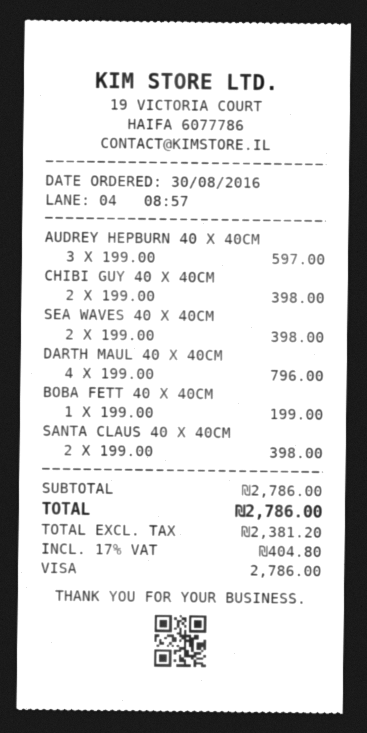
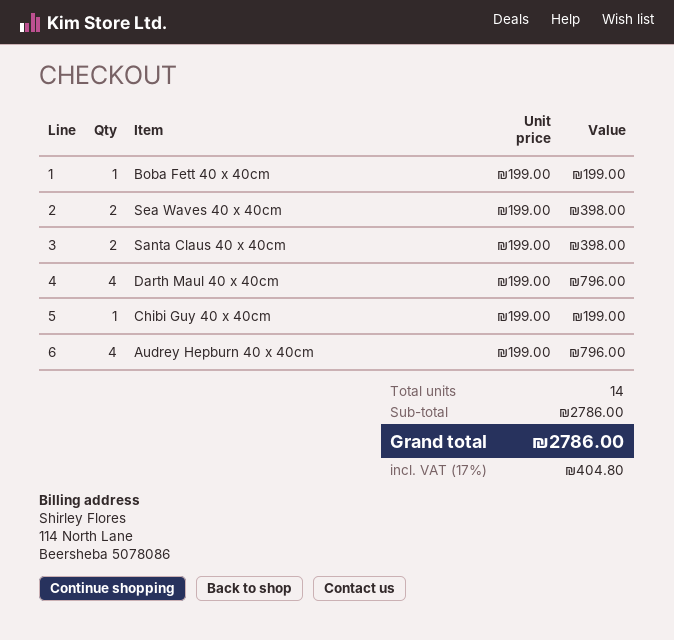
AUDREY HEPBURN 40 X 40CM: 3 x 199.00 = 597.00 -> 4 x 199.00 = 796.00
CHIBI GUY 40 X 40CM: 2 x 199.00 = 398.00 -> 1 x 199.00 = 199.00

